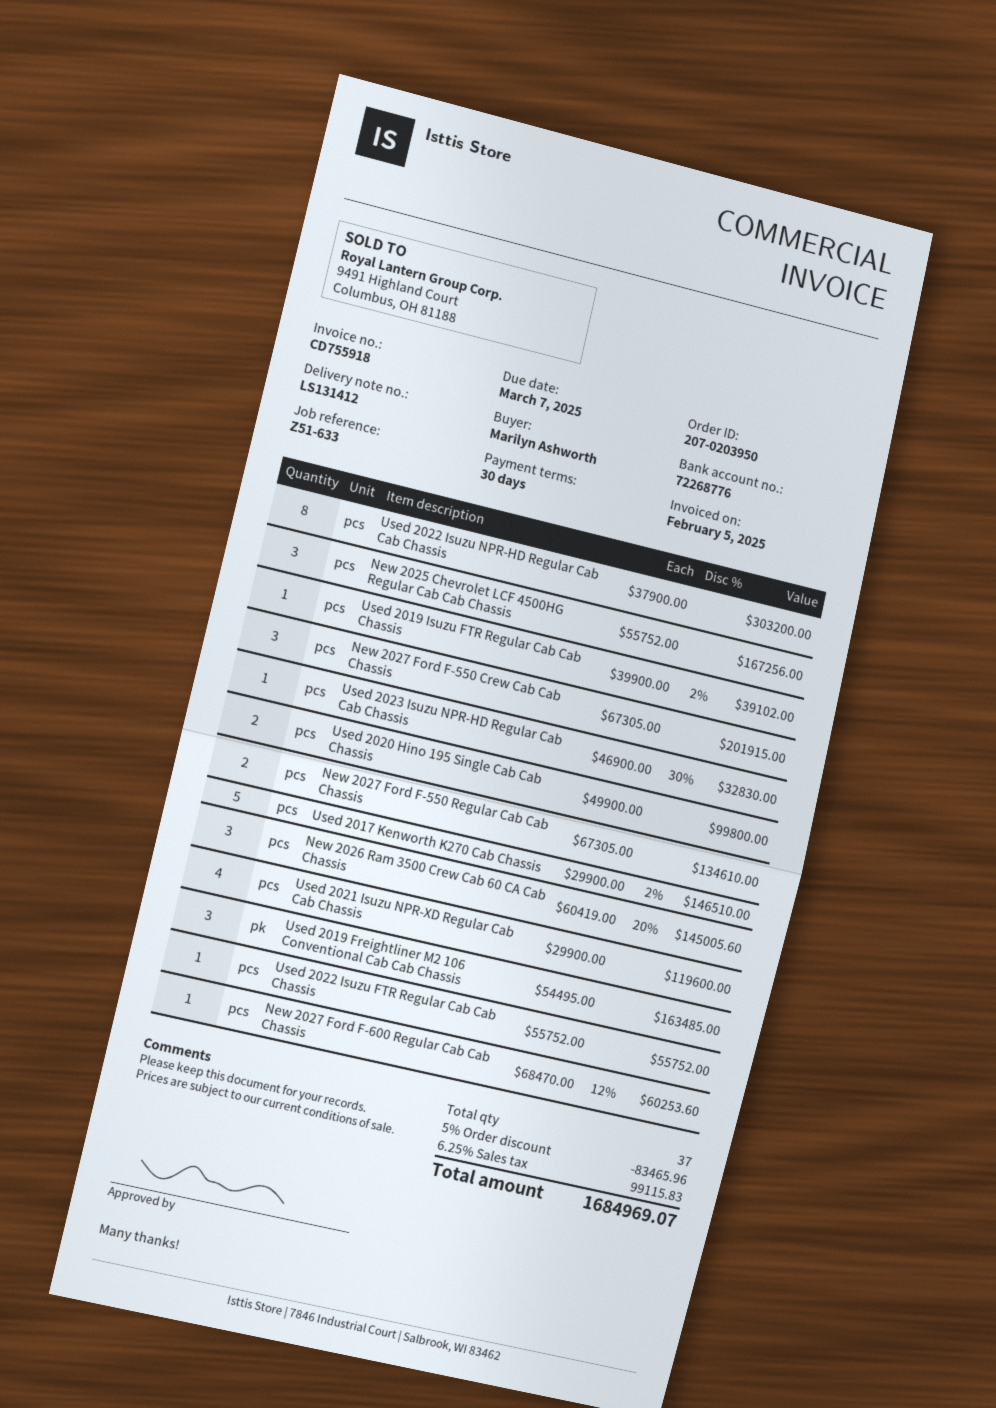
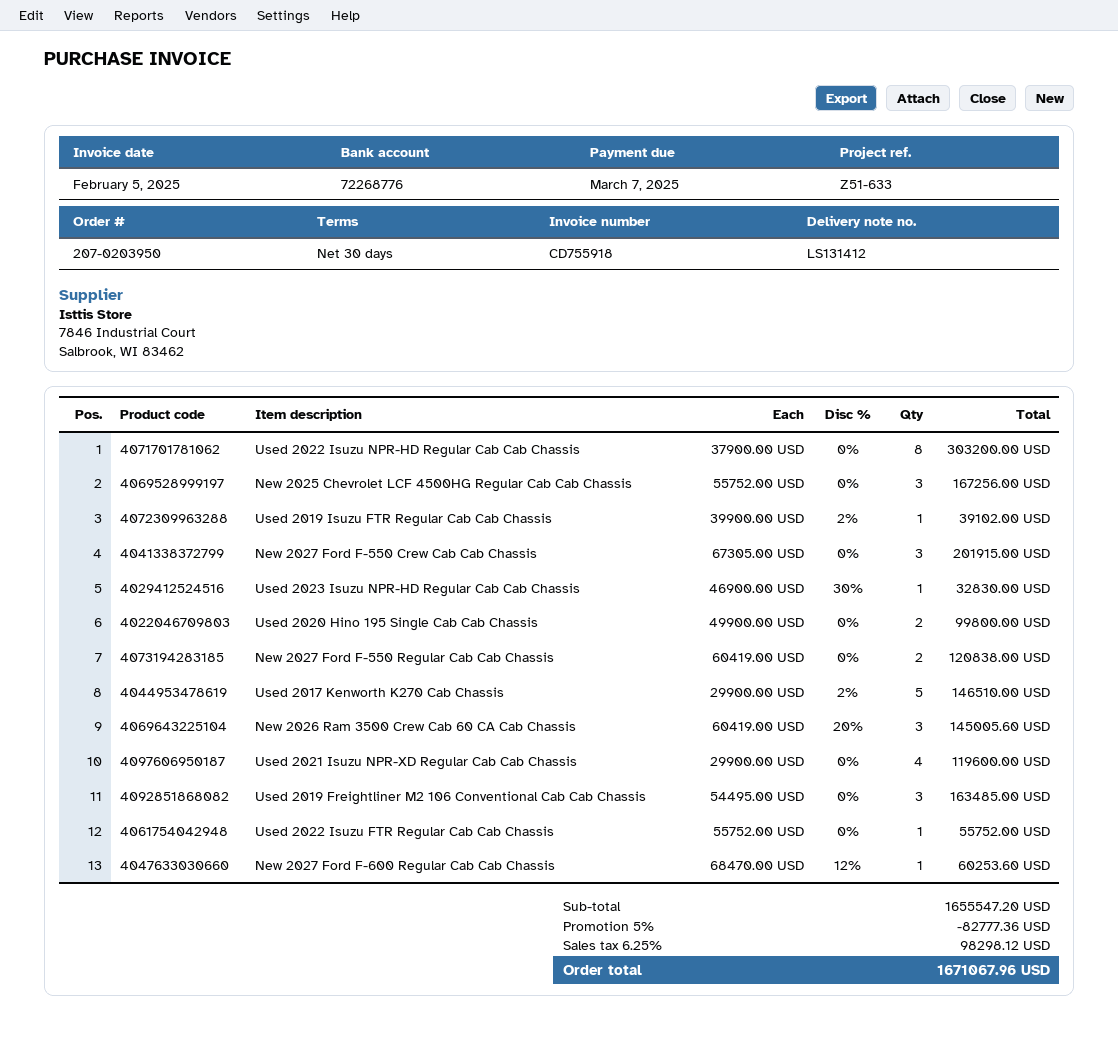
New 2027 Ford F-550 Regular Cab Cab Chassis: 2 x 67305.00 = 134610.00 -> 2 x 60419.00 = 120838.00
discount: 5% = 83465.96 -> 5% = 82777.36
tax: 6.25% = 99115.83 -> 6.25% = 98298.12
total: 1684969.07 -> 1671067.96

